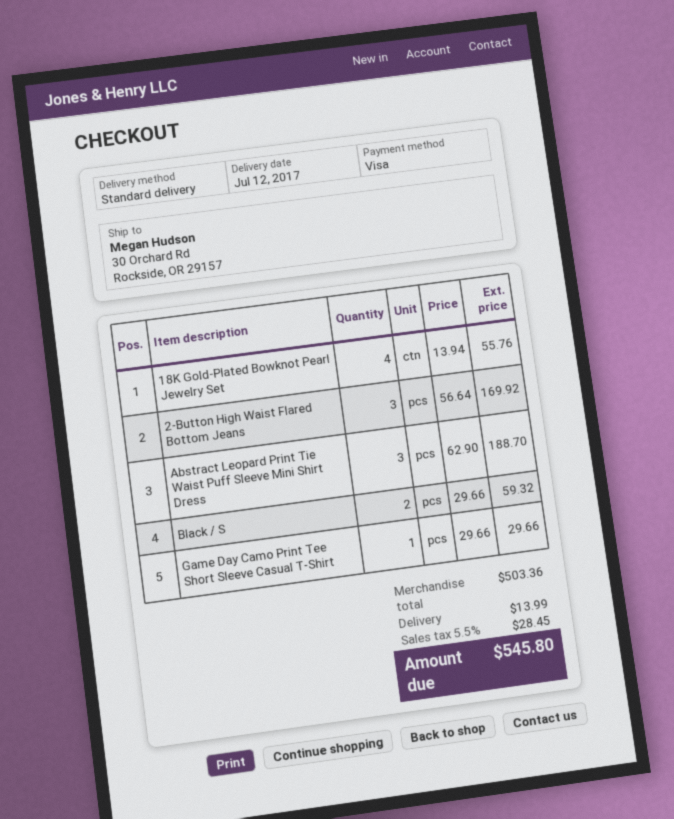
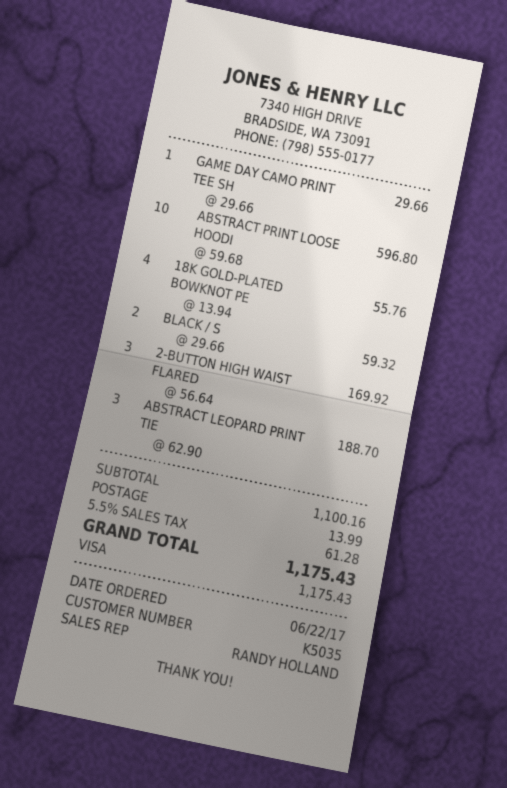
ABSTRACT PRINT LOOSE HOODI: none -> 10 x 59.68 = 596.80
subtotal: 503.36 -> 1100.16
tax: 5.5% = 28.45 -> 5.5% = 61.28
total: 545.80 -> 1175.43

